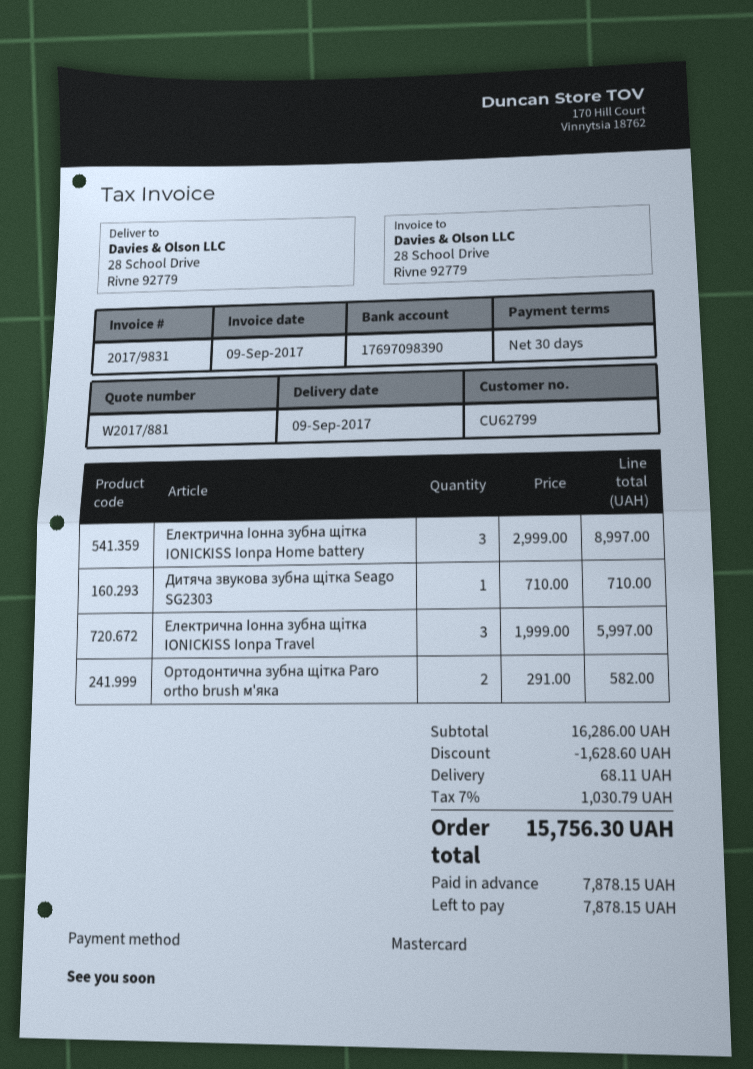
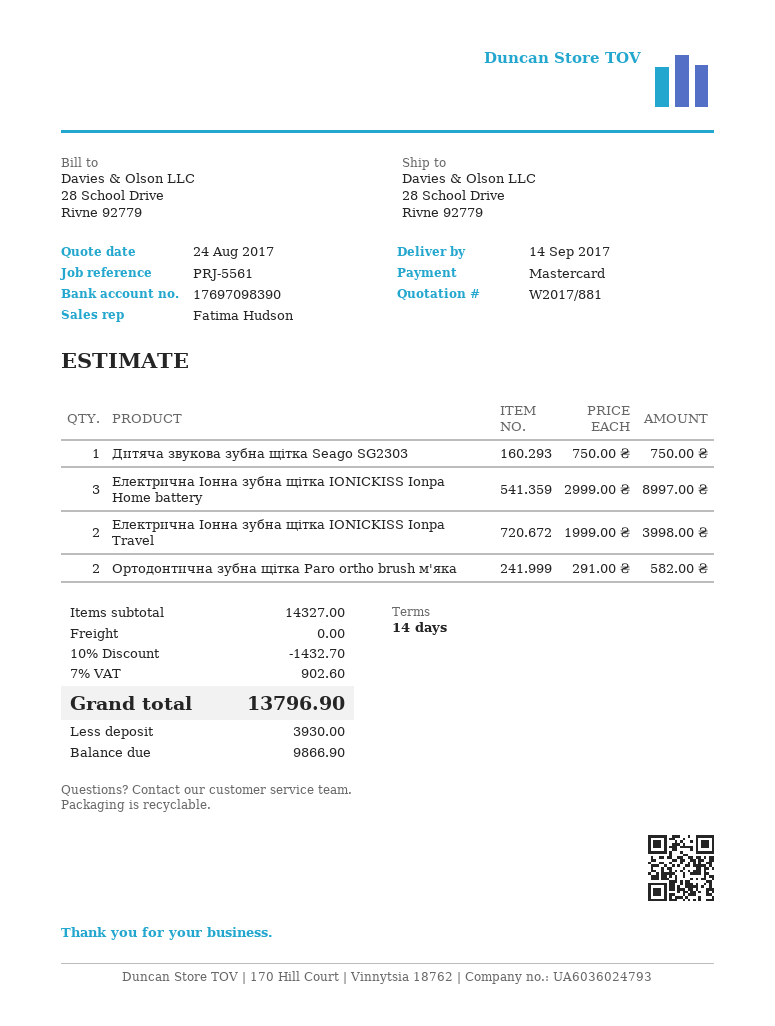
delivery date: 2017-09-09 -> 2017-09-14
payment terms: 30 days -> 14 days
Дитяча звукова зубна щітка Seago SG2303: 1 x 710.00 = 710.00 -> 1 x 750.00 = 750.00
Електрична Іонна зубна щітка IONICKISS Ionpa Travel: 3 x 1999.00 = 5997.00 -> 2 x 1999.00 = 3998.00
subtotal: 16286.00 -> 14327.00
discount: 1628.60 -> 1432.70
shipping: 68.11 -> 0.00
tax: 7% = 1030.79 -> 7% = 902.60
total: 15756.30 -> 13796.90
deposit: 7878.15 -> 3930.00
balance: 7878.15 -> 9866.90

